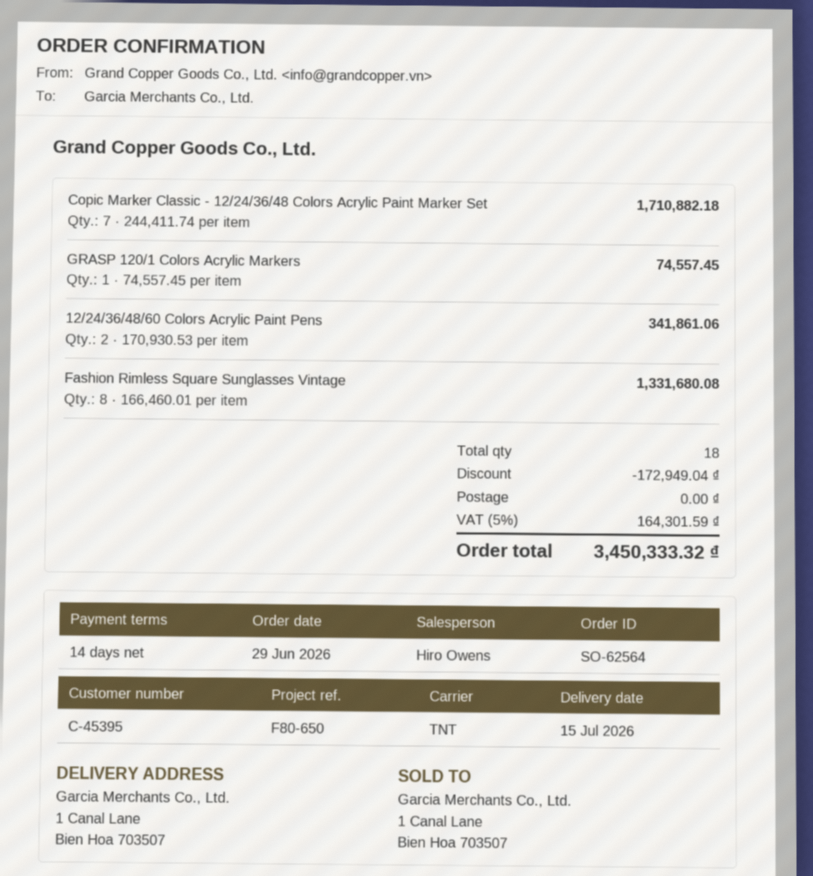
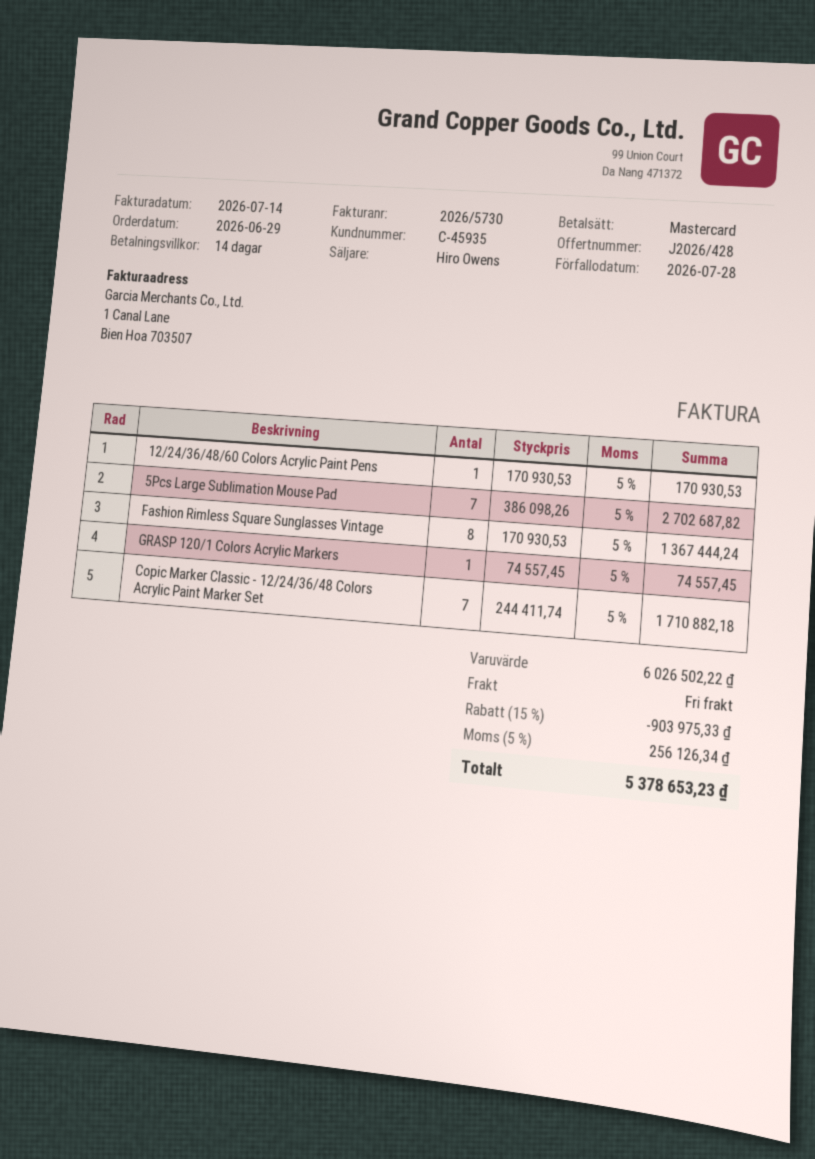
customer number: C-45395 -> C-45935
12/24/36/48/60 Colors Acrylic Paint Pens: 2 x 170930.53 = 341861.06 -> 1 x 170930.53 = 170930.53
Fashion Rimless Square Sunglasses Vintage: 8 x 166460.01 = 1331680.08 -> 8 x 170930.53 = 1367444.24
5Pcs Large Sublimation Mouse Pad: none -> 7 x 386098.26 = 2702687.82
discount: 172949.04 -> 903975.33
tax: 5% = 164301.59 -> 5% = 256126.34
total: 3450333.32 -> 5378653.23

